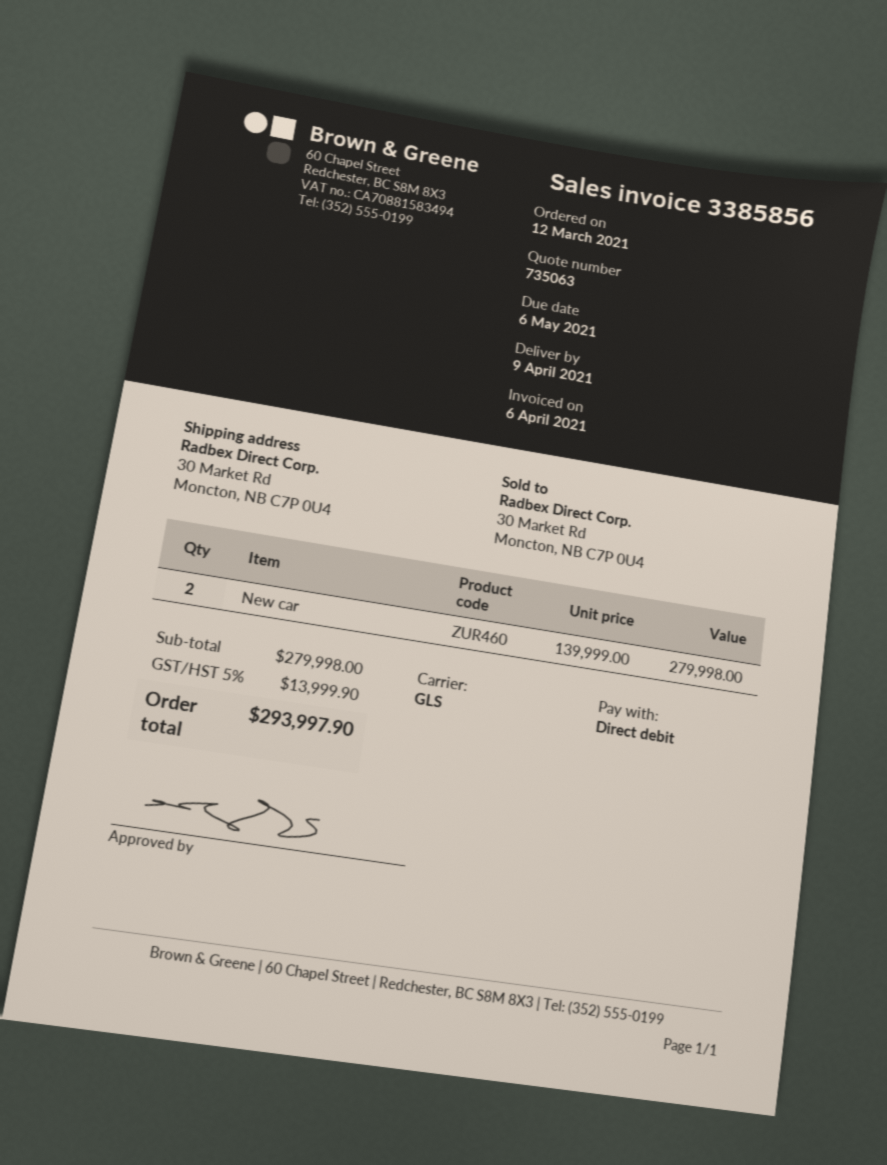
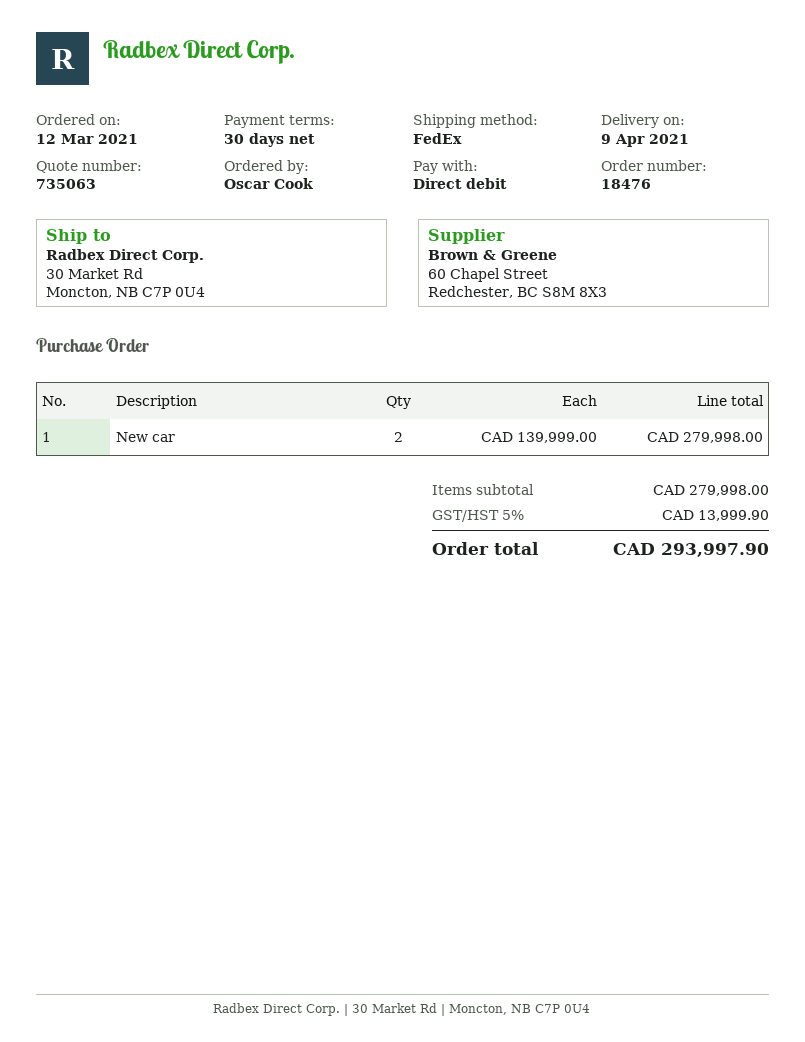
shipping method: GLS -> FedEx

